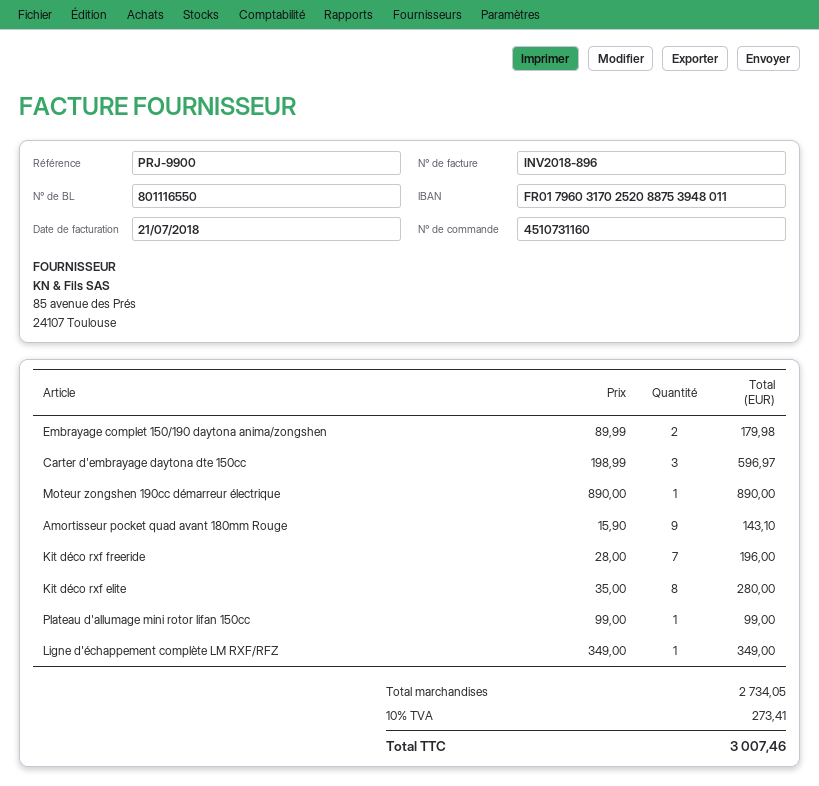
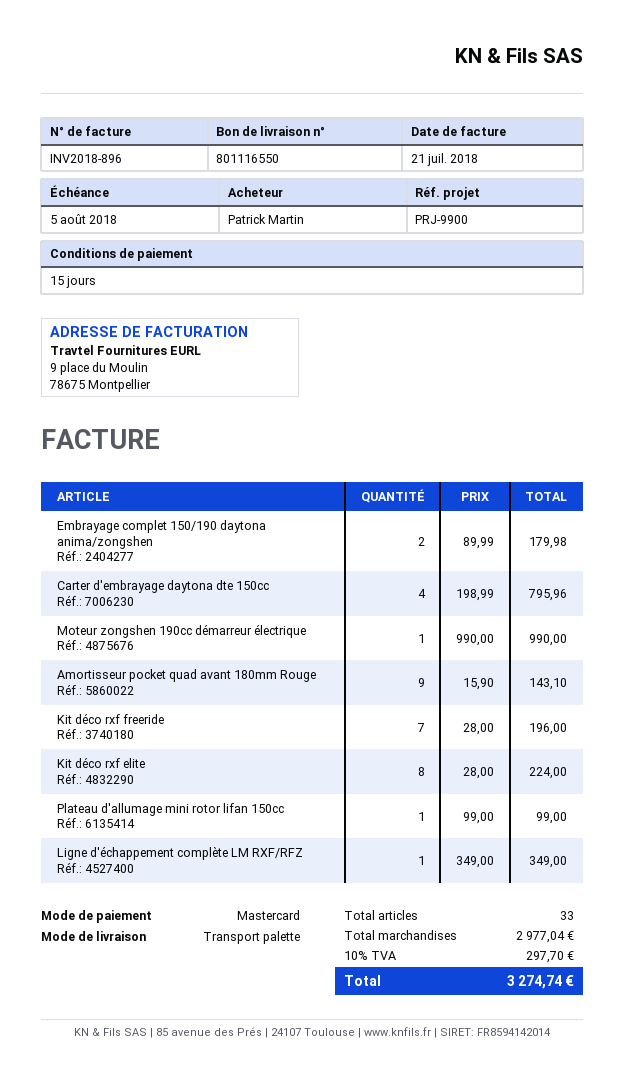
Carter d'embrayage daytona dte 150cc: 3 x 198.99 = 596.97 -> 4 x 198.99 = 795.96
Moteur zongshen 190cc démarreur électrique: 1 x 890.00 = 890.00 -> 1 x 990.00 = 990.00
Kit déco rxf elite: 8 x 35.00 = 280.00 -> 8 x 28.00 = 224.00
subtotal: 2734.05 -> 2977.04
tax: 10% = 273.41 -> 10% = 297.70
total: 3007.46 -> 3274.74

